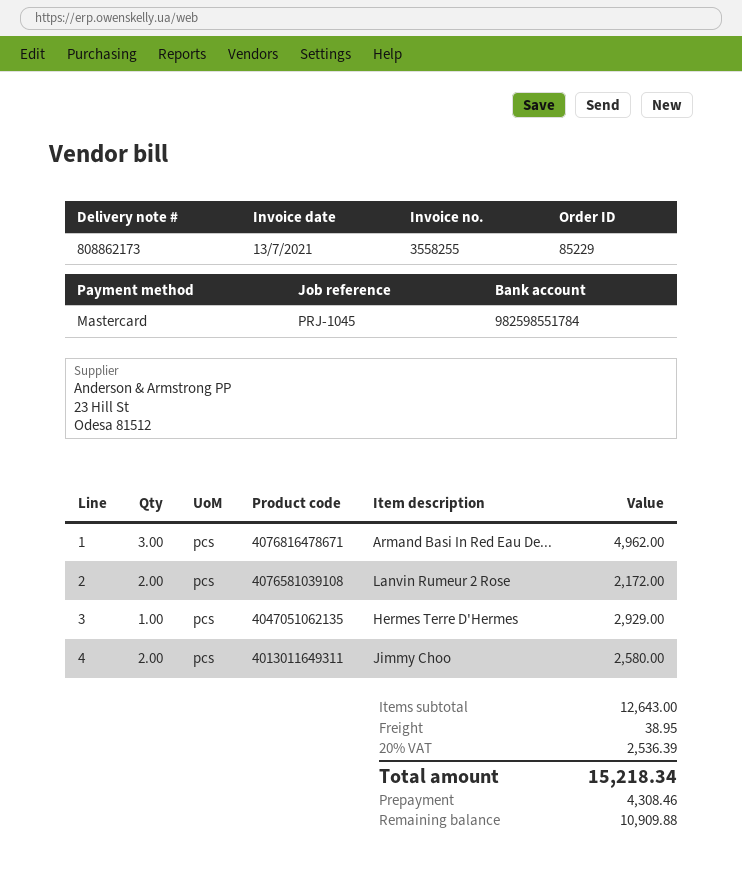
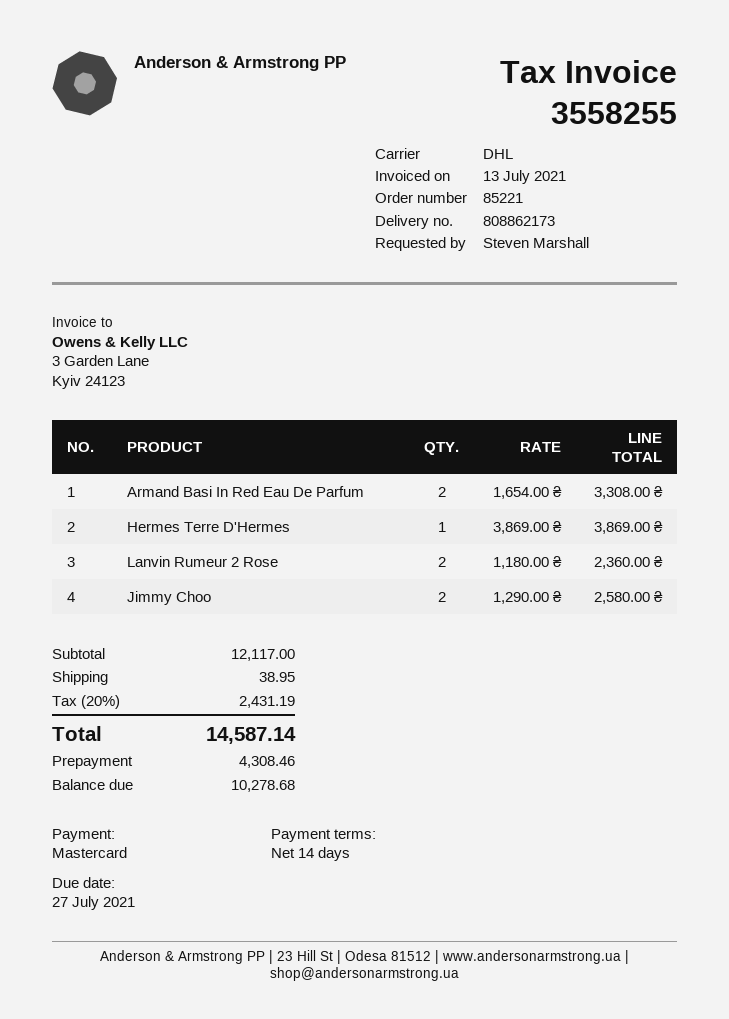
order number: 85229 -> 85221
Armand Basi In Red Eau De...: 3 for 4962.00 -> 2 for 3308.00
Lanvin Rumeur 2 Rose: 2 for 2172.00 -> 2 for 2360.00
Hermes Terre D'Hermes: 1 for 2929.00 -> 1 for 3869.00
subtotal: 12643.00 -> 12117.00
tax: 20% = 2536.39 -> 20% = 2431.19
total: 15218.34 -> 14587.14
balance: 10909.88 -> 10278.68

